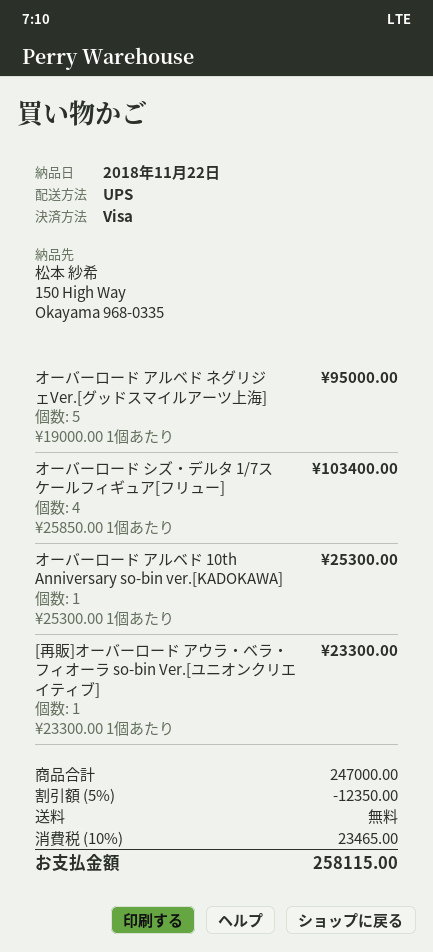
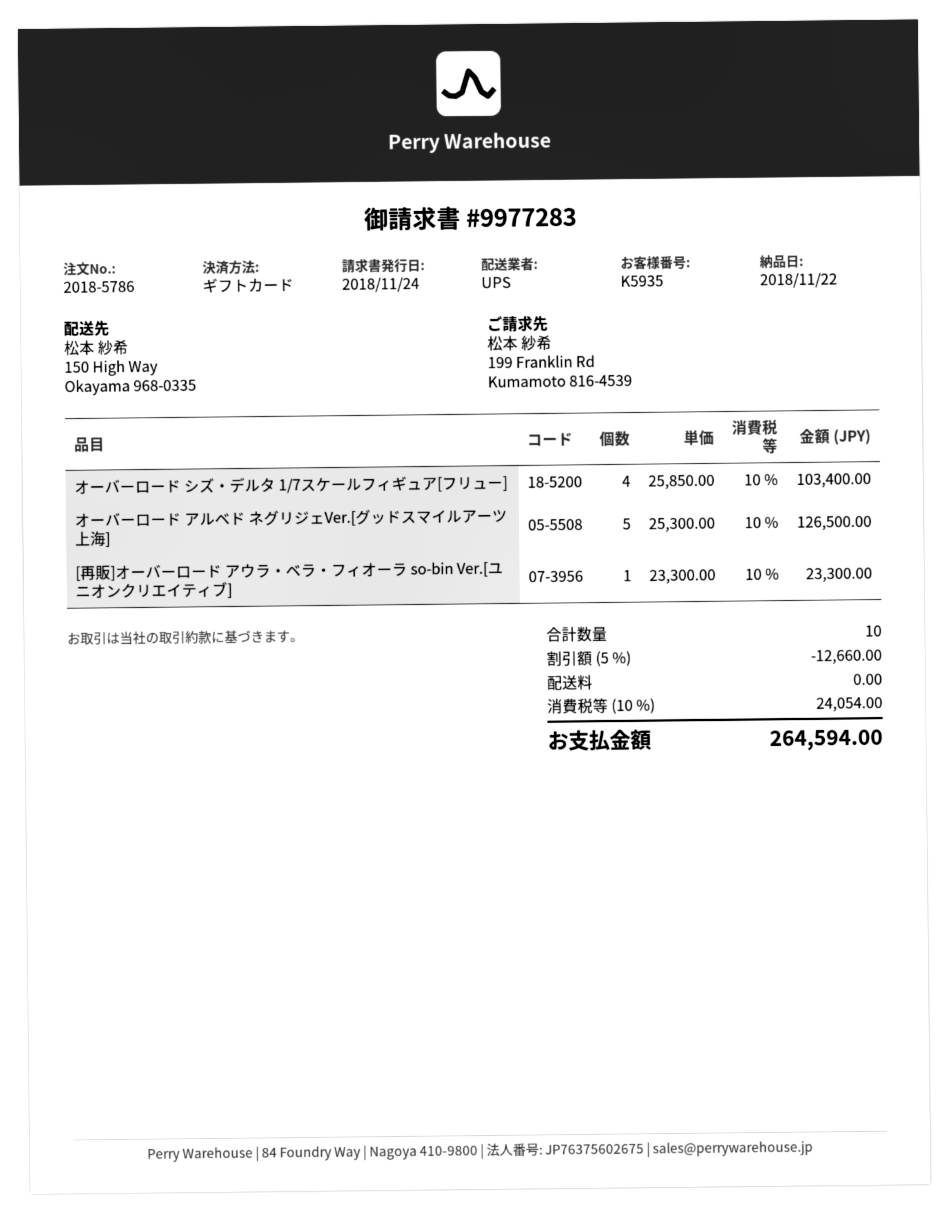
payment method: Visa -> gift card
オーバーロード アルベド ネグリジェVer.[グッドスマイルアーツ上海]: 5 x 19000.00 = 95000.00 -> 5 x 25300.00 = 126500.00
オーバーロード アルベド 10th Anniversary so-bin ver.[KADOKAWA]: 1 x 25300.00 = 25300.00 -> none
discount: 5% = 12350.00 -> 5% = 12660.00
tax: 10% = 23465.00 -> 10% = 24054.00
total: 258115.00 -> 264594.00

